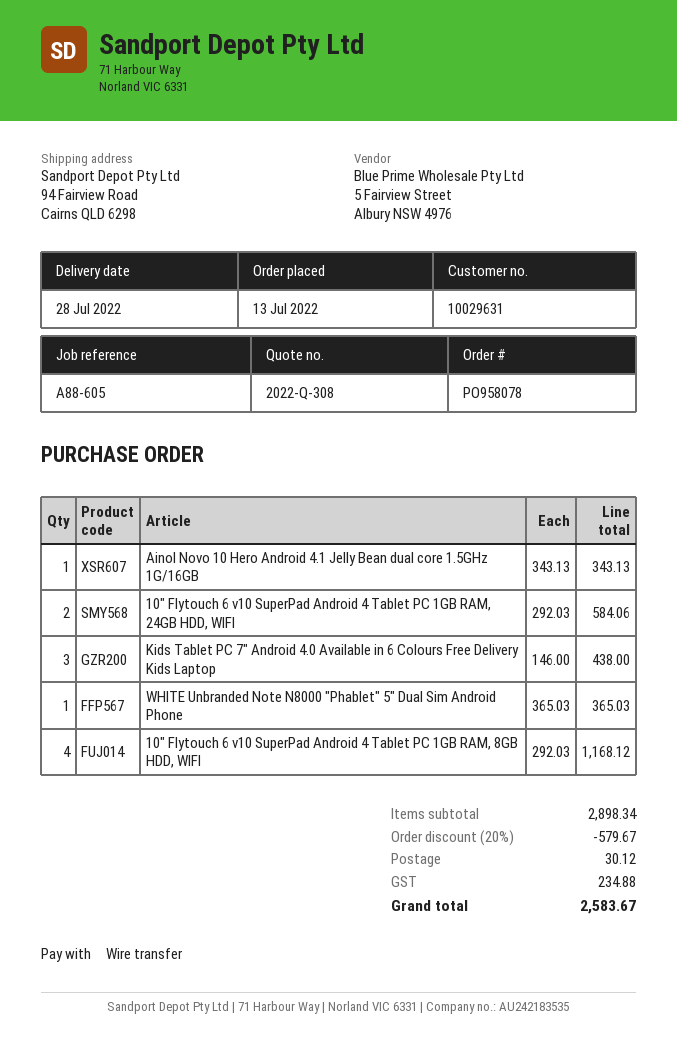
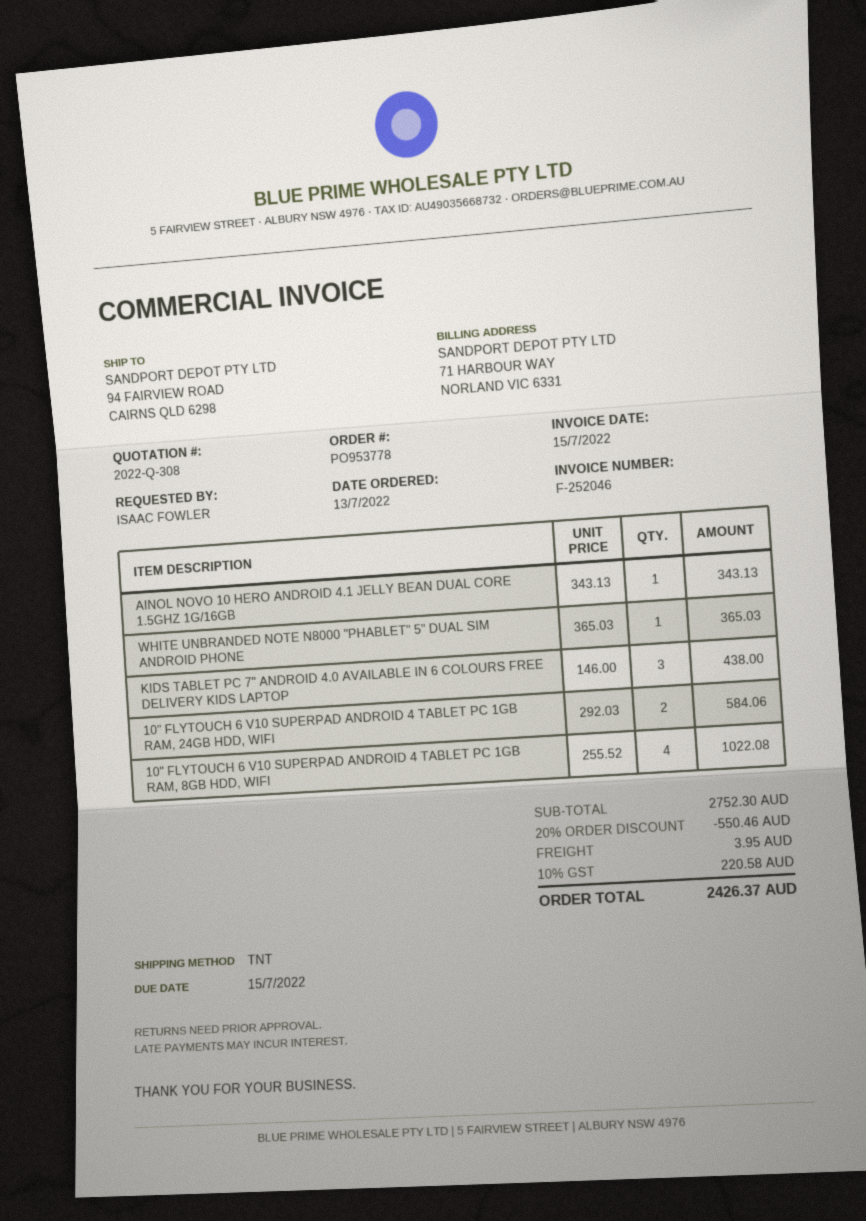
order number: PO958078 -> PO953778
10" Flytouch 6 v10 SuperPad Android 4 Tablet PC 1GB RAM, 8GB HDD, WIFI: 4 x 292.03 = 1168.12 -> 4 x 255.52 = 1022.08
subtotal: 2898.34 -> 2752.30
discount: 20% = 579.67 -> 20% = 550.46
shipping: 30.12 -> 3.95
tax: 234.88 -> 220.58
total: 2583.67 -> 2426.37

